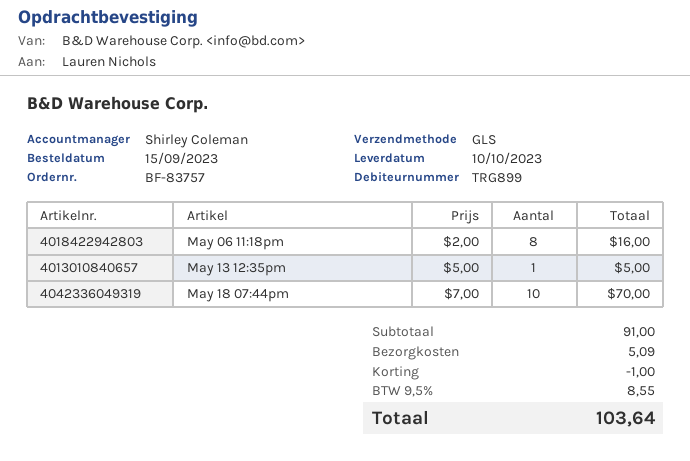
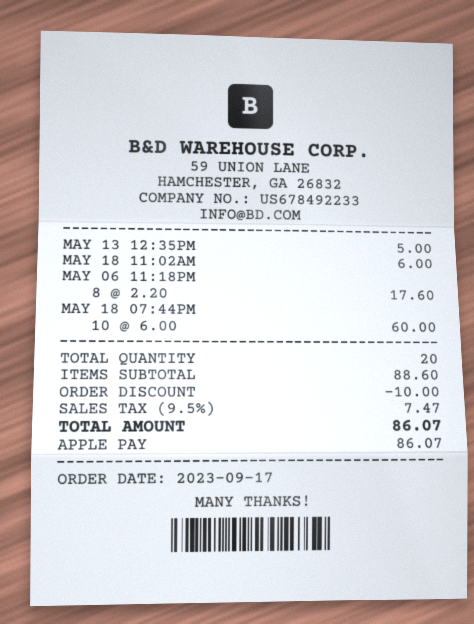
order date: 2023-09-15 -> 2023-09-17
May 06 11:18pm: 8 x 2.00 = 16.00 -> 8 x 2.20 = 17.60
May 18 07:44pm: 10 x 7.00 = 70.00 -> 10 x 6.00 = 60.00
MAY 18 11:02AM: none -> 1 x 6.00 = 6.00
subtotal: 91.00 -> 88.60
discount: 1.00 -> 10.00
shipping: 5.09 -> none
tax: 9.5% = 8.55 -> 9.5% = 7.47
total: 103.64 -> 86.07

